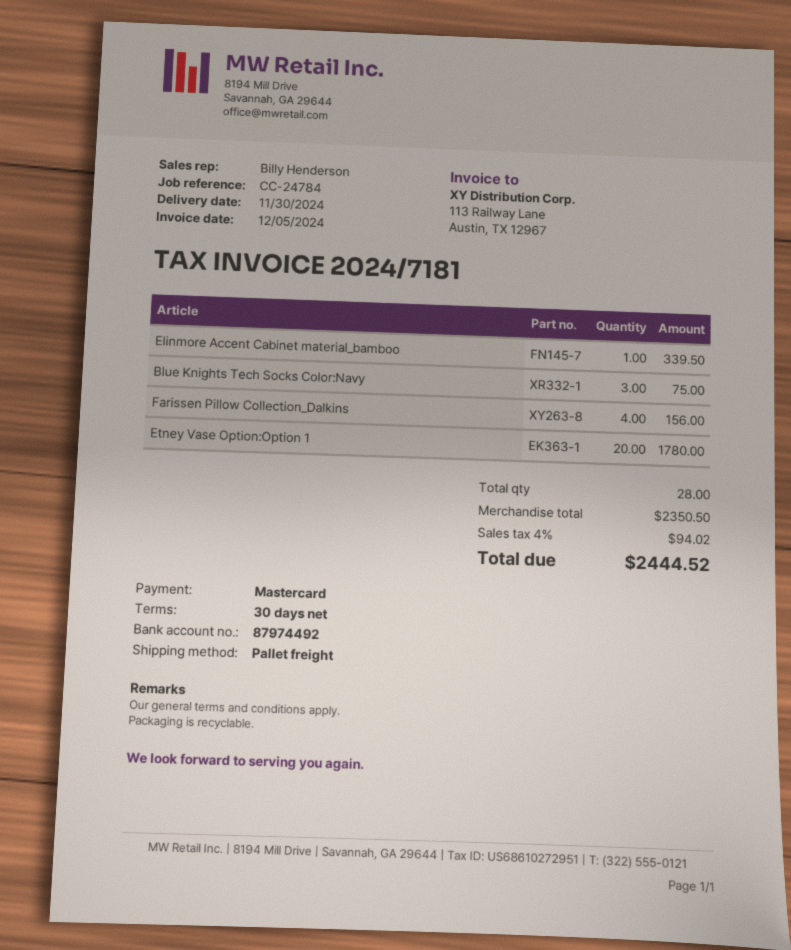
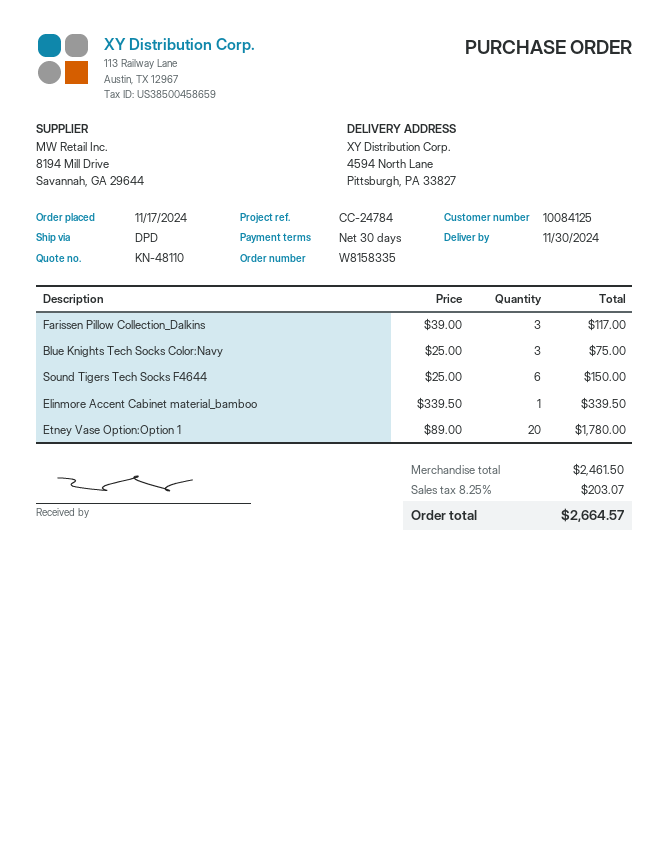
shipping method: pallet freight -> DPD
Farissen Pillow Collection_Dalkins: 4 for 156.00 -> 3 for 117.00
Sound Tigers Tech Socks F4644: none -> 6 for 150.00
subtotal: 2350.50 -> 2461.50
tax: 4% = 94.02 -> 8.25% = 203.07
total: 2444.52 -> 2664.57

